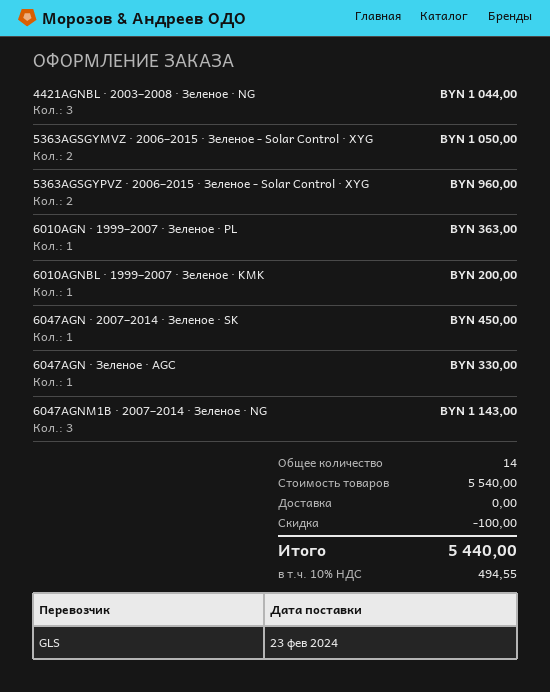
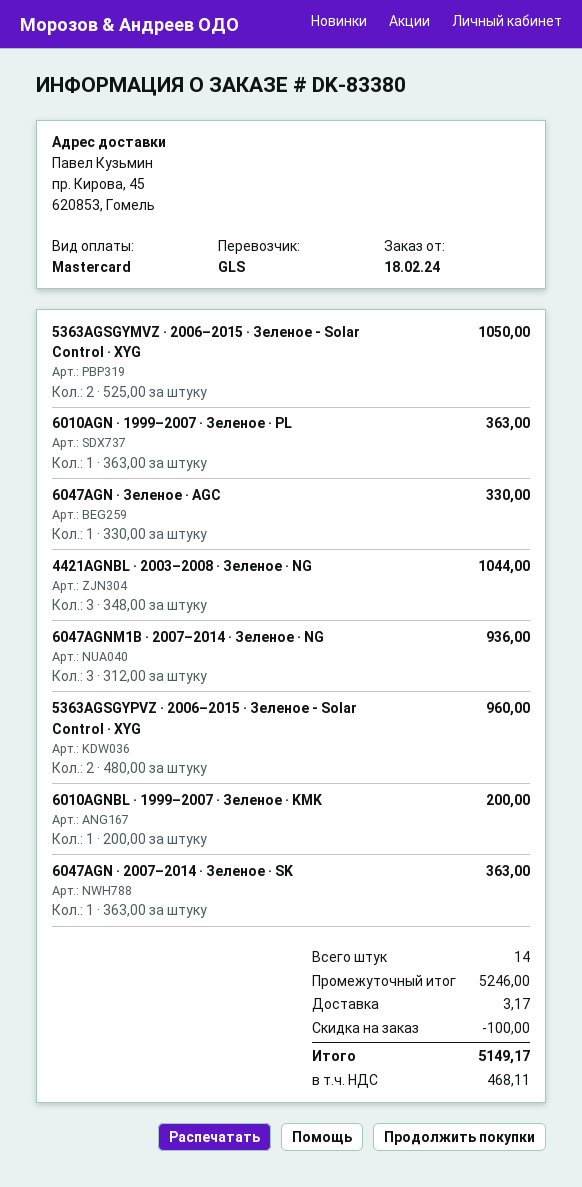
6047AGN · 2007–2014 · Зеленое · SK: 1 for 450.00 -> 1 for 363.00
6047AGNM1B · 2007–2014 · Зеленое · NG: 3 for 1143.00 -> 3 for 936.00
subtotal: 5540.00 -> 5246.00
shipping: 0.00 -> 3.17
tax: 494.55 -> 468.11
total: 5440.00 -> 5149.17

